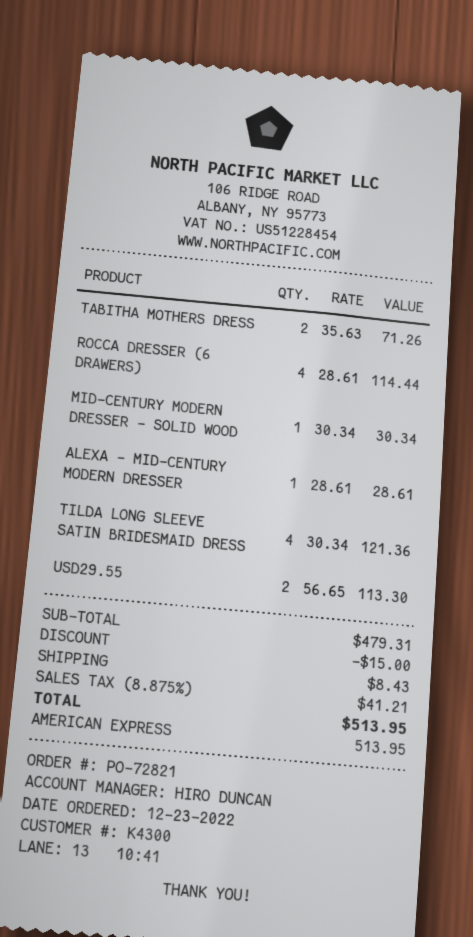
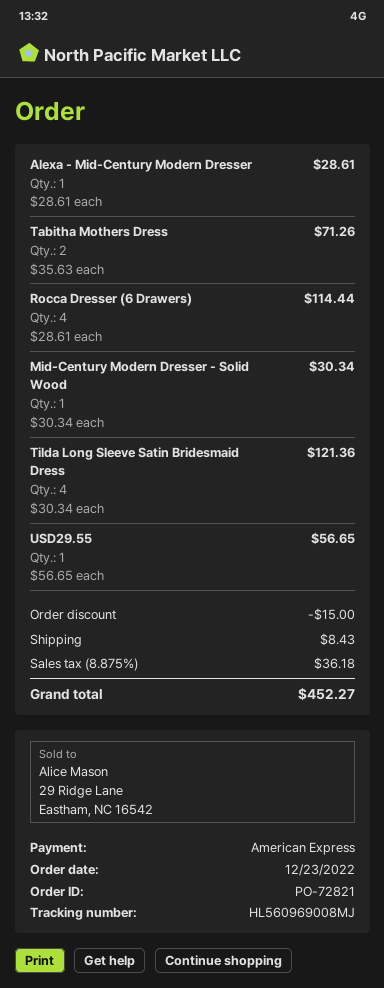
USD29.55: 2 x 56.65 = 113.30 -> 1 x 56.65 = 56.65
tax: 8.875% = 41.21 -> 8.875% = 36.18
total: 513.95 -> 452.27

